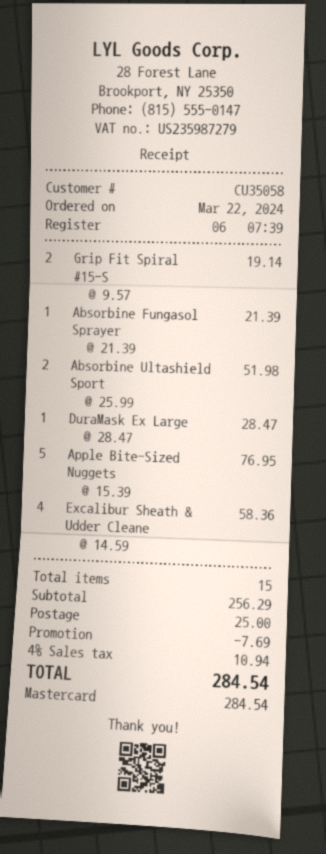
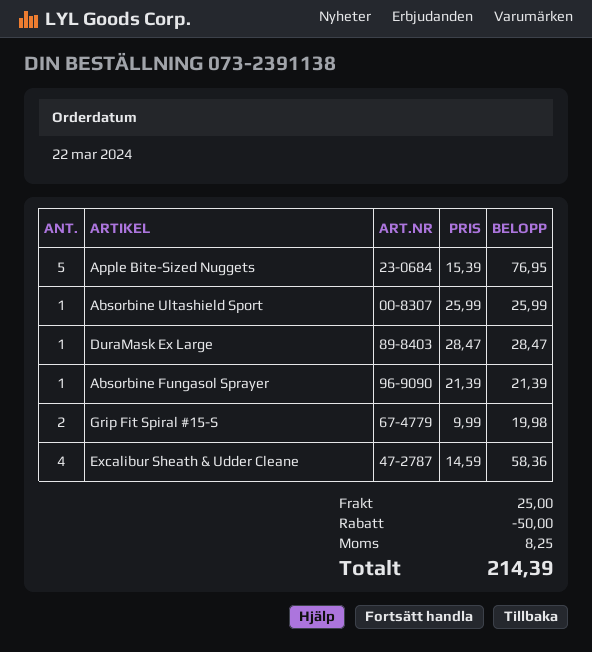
Grip Fit Spiral #15-S: 2 x 9.57 = 19.14 -> 2 x 9.99 = 19.98
Absorbine Ultashield Sport: 2 x 25.99 = 51.98 -> 1 x 25.99 = 25.99
discount: 7.69 -> 50.00
tax: 10.94 -> 8.25
total: 284.54 -> 214.39

